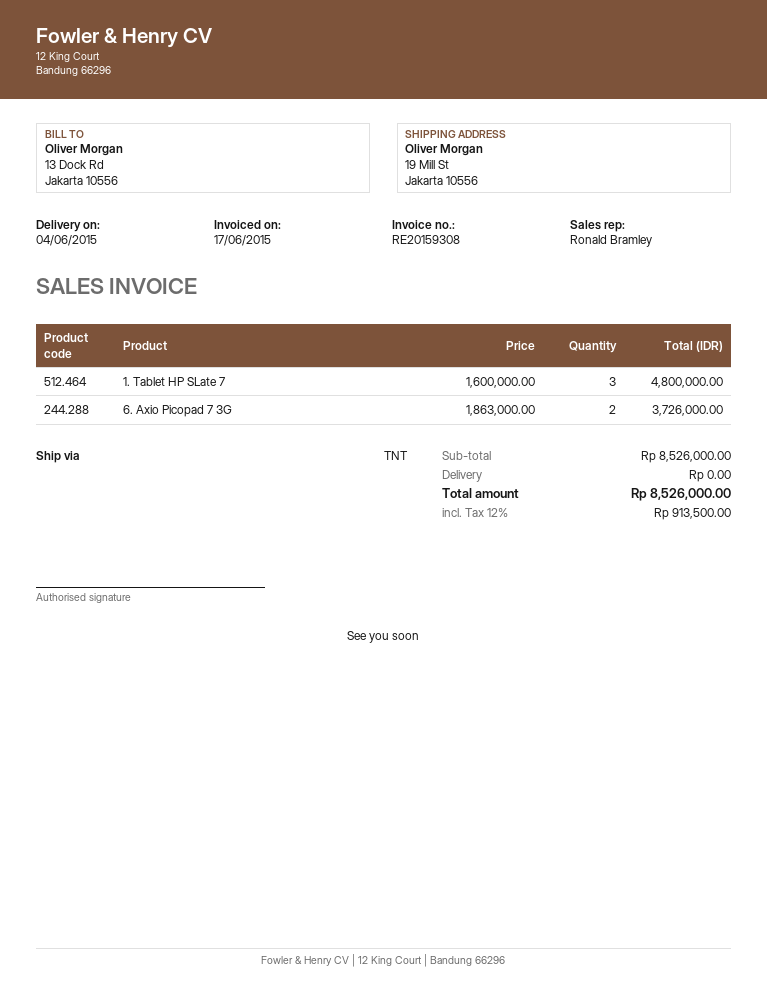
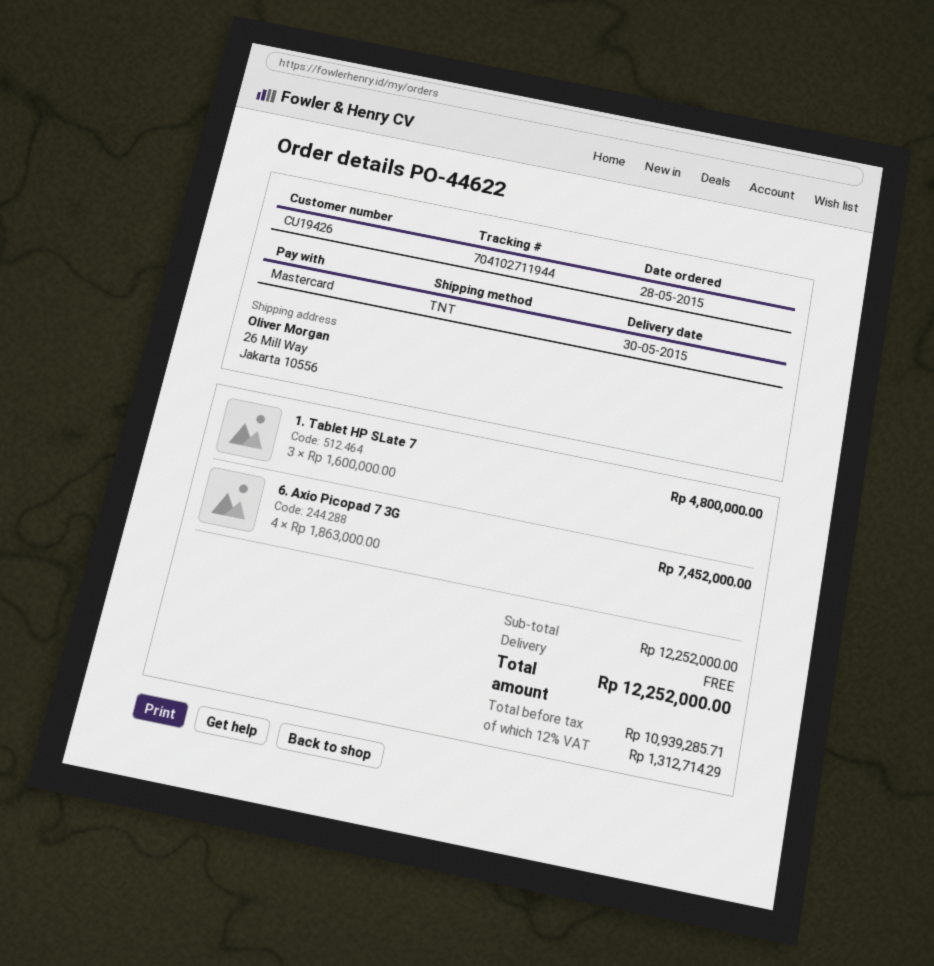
delivery date: 2015-06-04 -> 2015-05-30
ship to: 19 Mill St, Jakarta 10556 -> 26 Mill Way, Jakarta 10556
6. Axio Picopad 7 3G: 2 x 1863000.00 = 3726000.00 -> 4 x 1863000.00 = 7452000.00
subtotal: 8526000.00 -> 12252000.00
tax: 12% = 913500.00 -> 12% = 1312714.29
total: 8526000.00 -> 12252000.00

